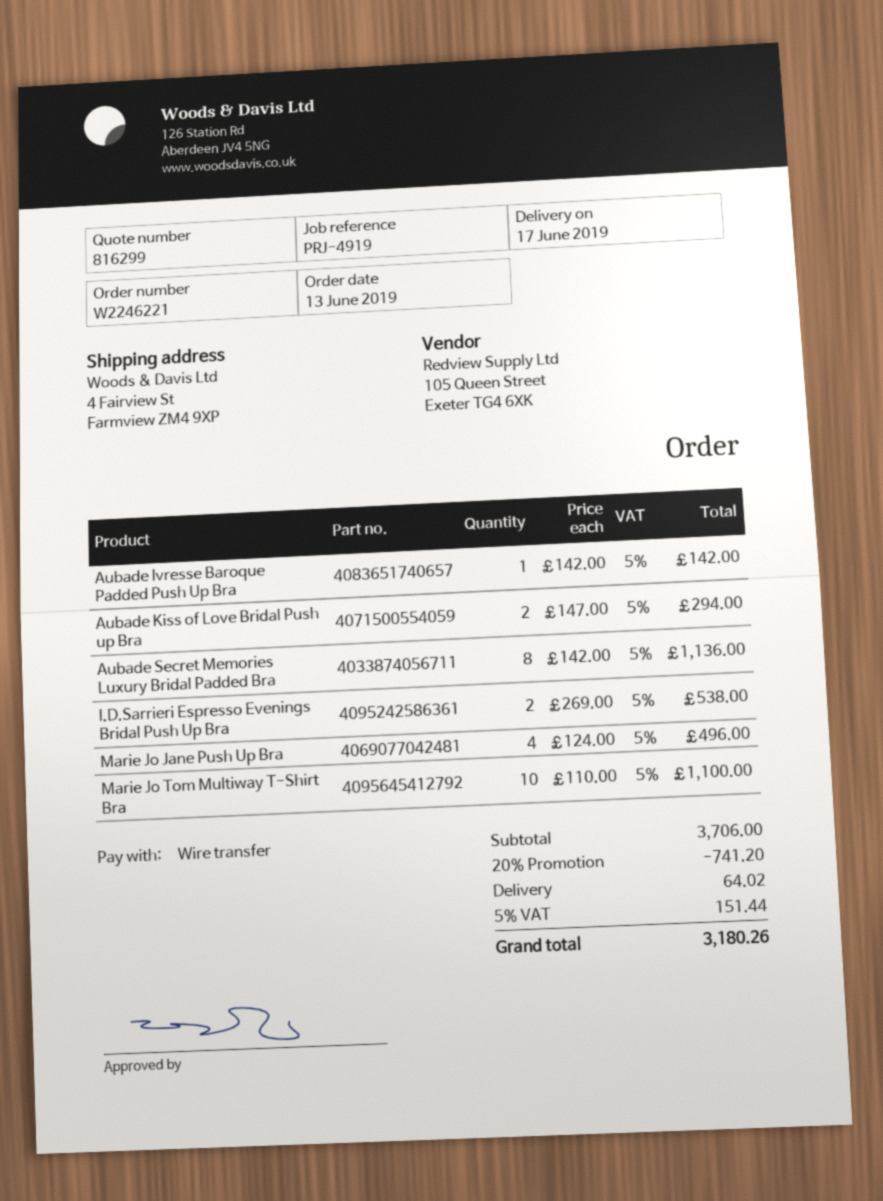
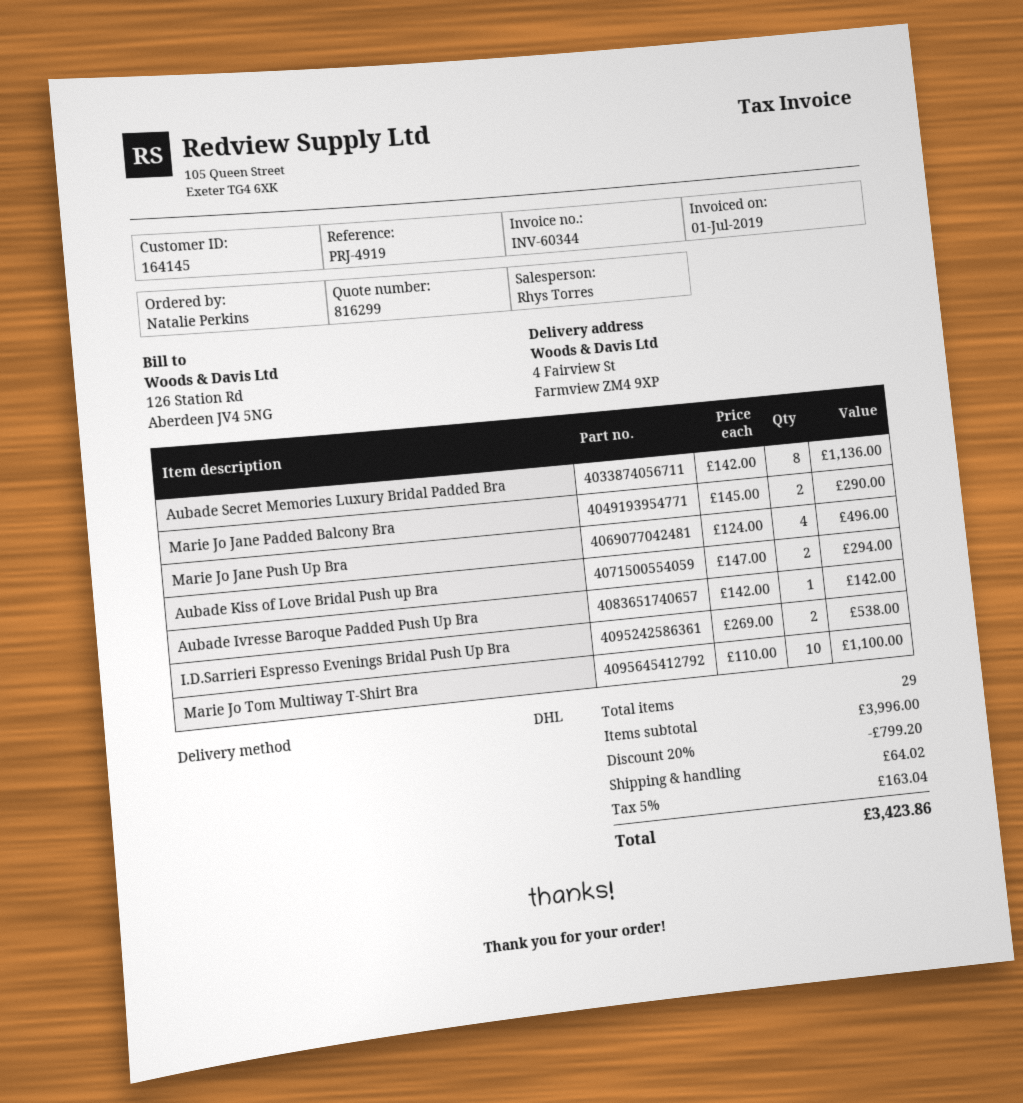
Marie Jo Jane Padded Balcony Bra: none -> 2 x 145.00 = 290.00
subtotal: 3706.00 -> 3996.00
discount: 20% = 741.20 -> 20% = 799.20
tax: 5% = 151.44 -> 5% = 163.04
total: 3180.26 -> 3423.86

